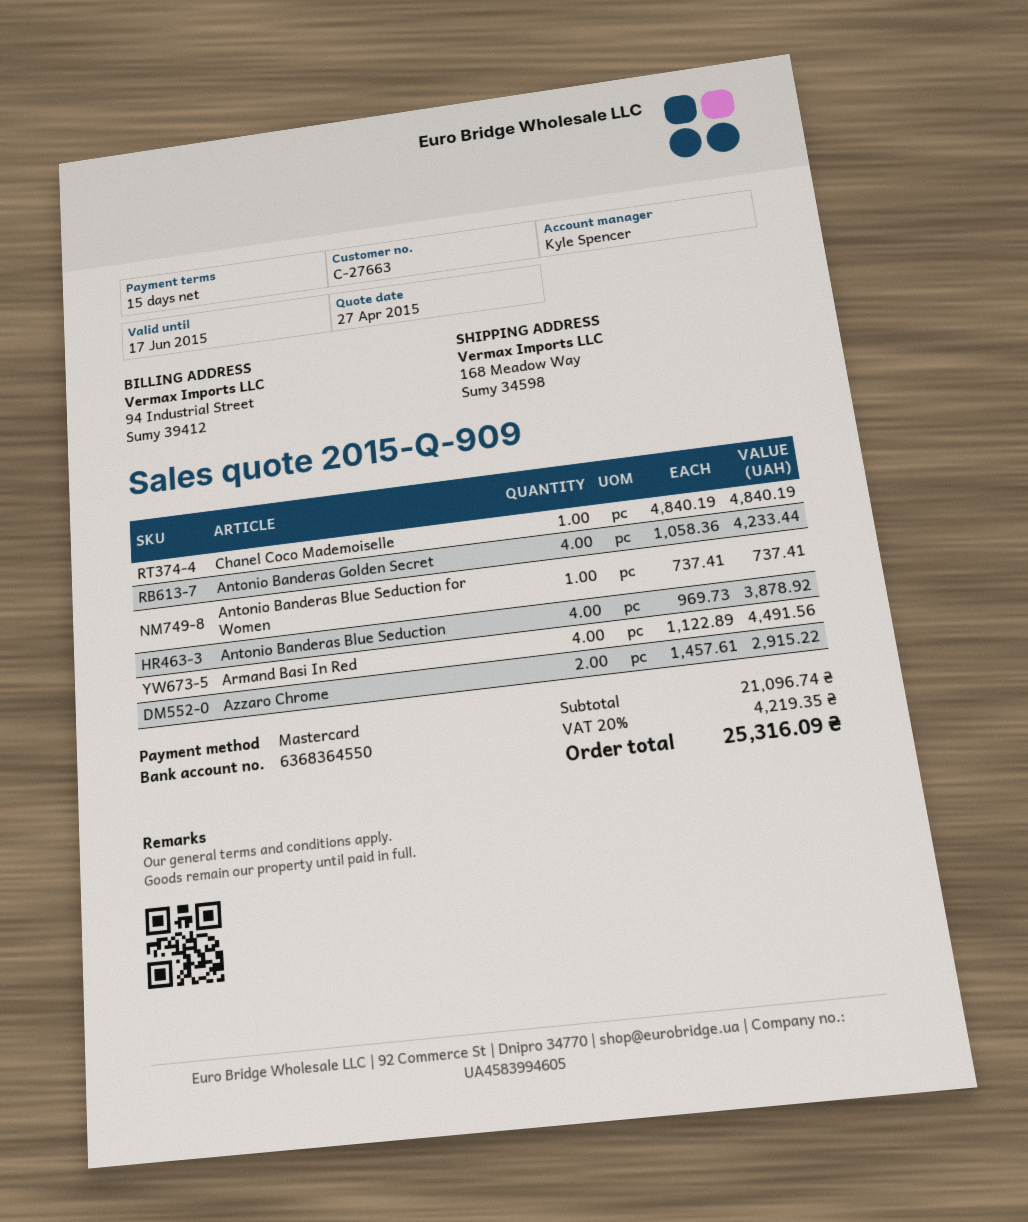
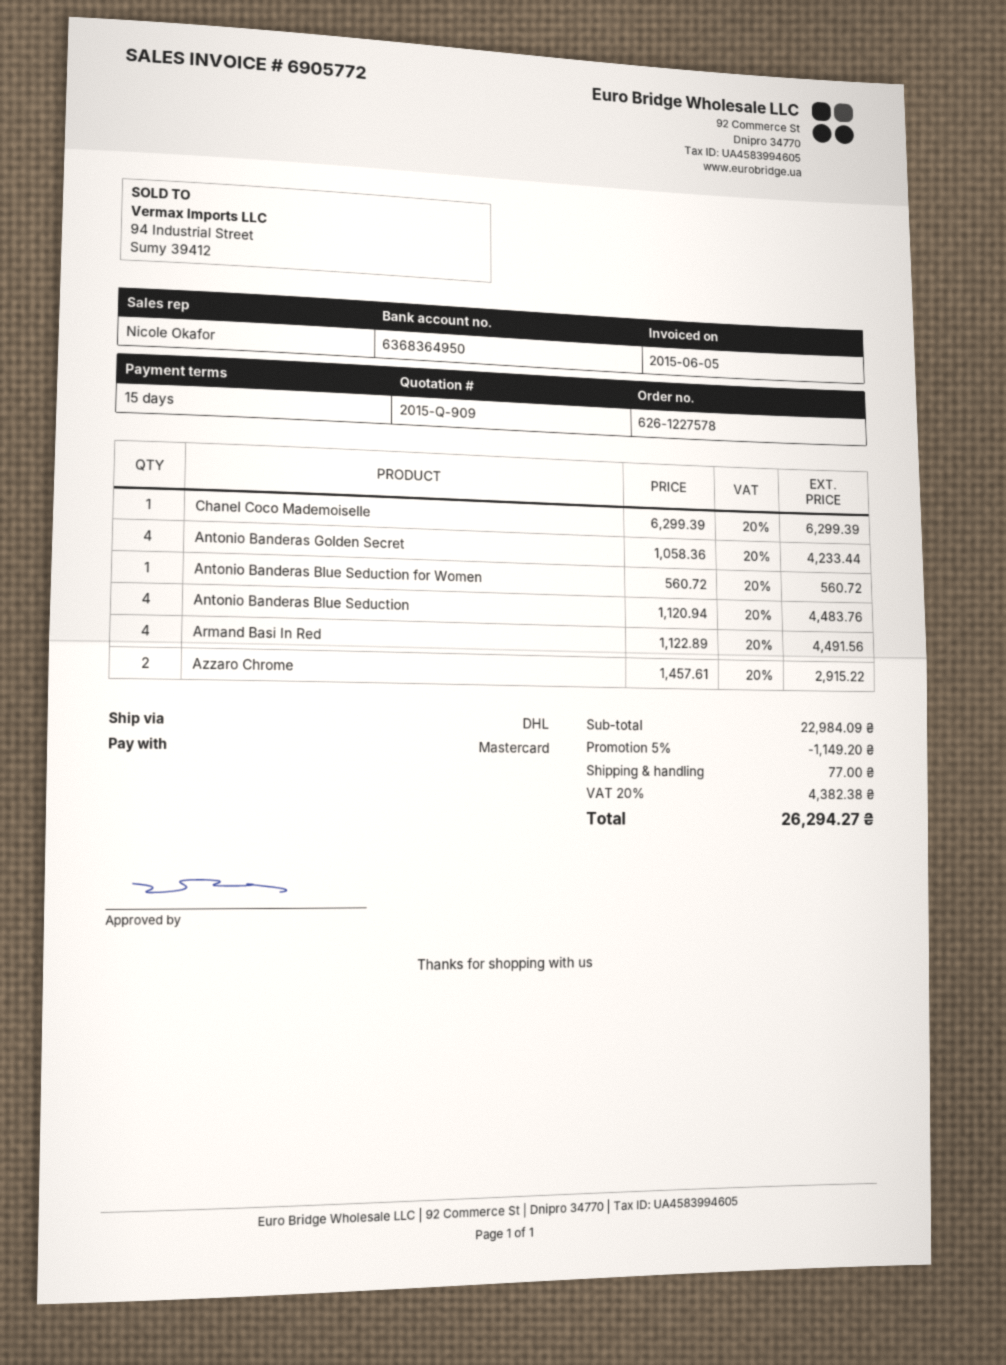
sales rep: Kyle Spencer -> Nicole Okafor
bank account: 6368364550 -> 6368364950
Chanel Coco Mademoiselle: 1 x 4840.19 = 4840.19 -> 1 x 6299.39 = 6299.39
Antonio Banderas Blue Seduction for Women: 1 x 737.41 = 737.41 -> 1 x 560.72 = 560.72
Antonio Banderas Blue Seduction: 4 x 969.73 = 3878.92 -> 4 x 1120.94 = 4483.76
subtotal: 21096.74 -> 22984.09
discount: none -> 5% = 1149.20
shipping: none -> 77.00
tax: 20% = 4219.35 -> 20% = 4382.38
total: 25316.09 -> 26294.27

